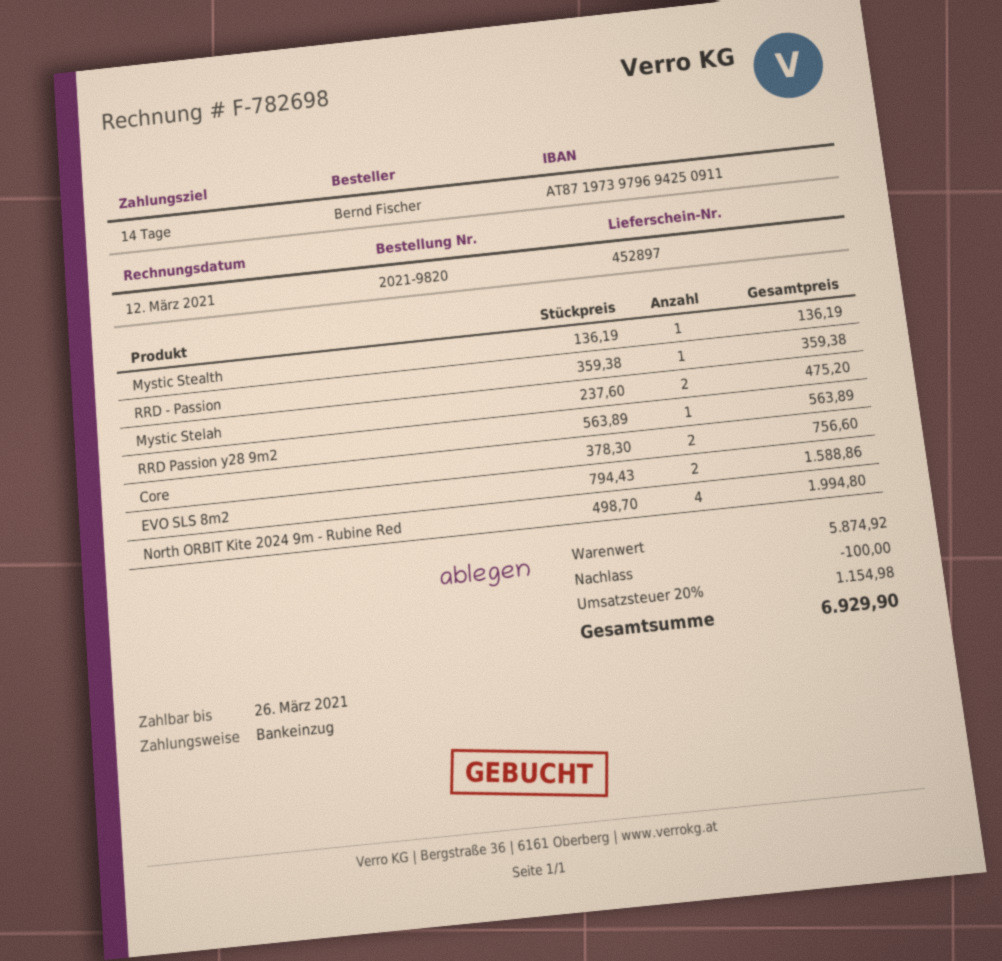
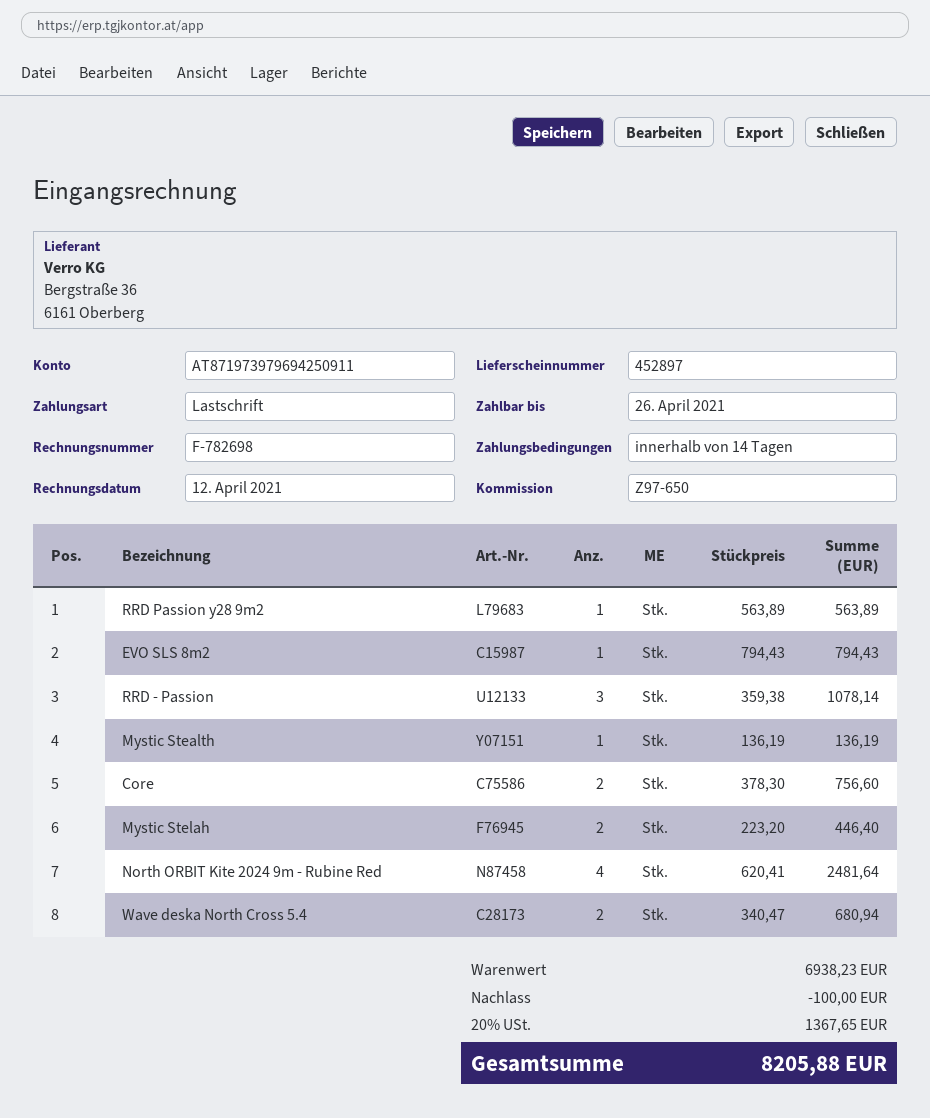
invoice date: 2021-03-12 -> 2021-04-12
due date: 2021-03-26 -> 2021-04-26
RRD - Passion: 1 x 359.38 = 359.38 -> 3 x 359.38 = 1078.14
Mystic Stelah: 2 x 237.60 = 475.20 -> 2 x 223.20 = 446.40
EVO SLS 8m2: 2 x 794.43 = 1588.86 -> 1 x 794.43 = 794.43
North ORBIT Kite 2024 9m - Rubine Red: 4 x 498.70 = 1994.80 -> 4 x 620.41 = 2481.64
Wave deska North Cross 5.4: none -> 2 x 340.47 = 680.94
subtotal: 5874.92 -> 6938.23
tax: 20% = 1154.98 -> 20% = 1367.65
total: 6929.90 -> 8205.88

